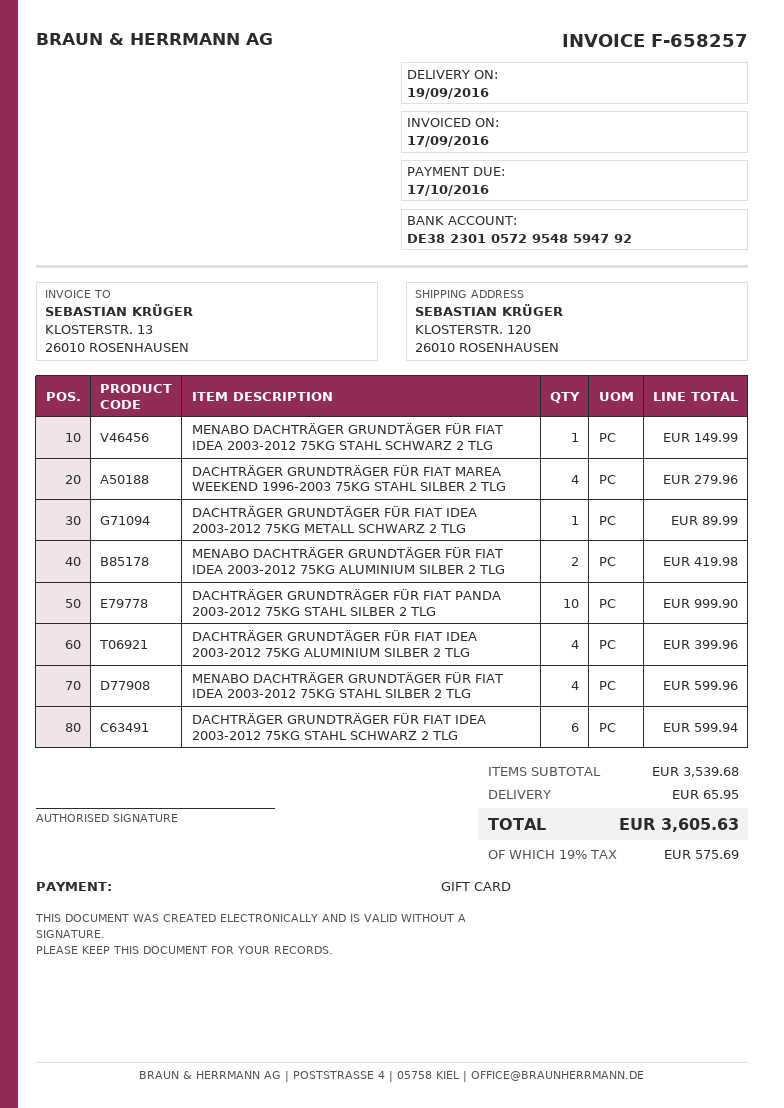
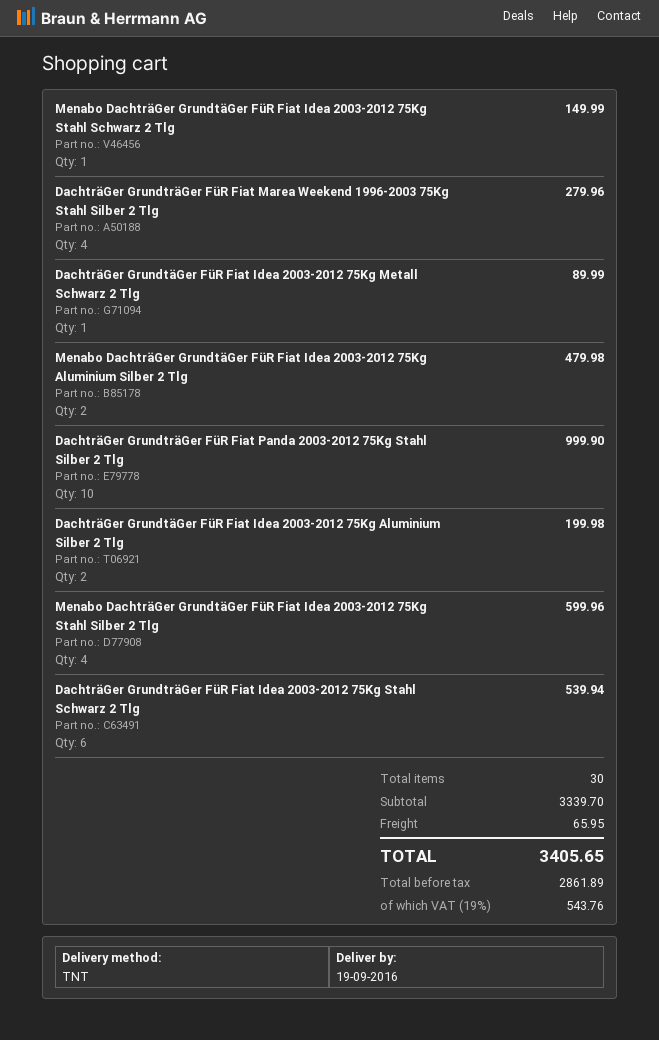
MENABO DACHTRÄGER GRUNDTÄGER FÜR FIAT IDEA 2003-2012 75KG ALUMINIUM SILBER 2 TLG: 2 for 419.98 -> 2 for 479.98
DACHTRÄGER GRUNDTÄGER FÜR FIAT IDEA 2003-2012 75KG ALUMINIUM SILBER 2 TLG: 4 for 399.96 -> 2 for 199.98
DACHTRÄGER GRUNDTRÄGER FÜR FIAT IDEA 2003-2012 75KG STAHL SCHWARZ 2 TLG: 6 for 599.94 -> 6 for 539.94
subtotal: 3539.68 -> 3339.70
tax: 19% = 575.69 -> 19% = 543.76
total: 3605.63 -> 3405.65

